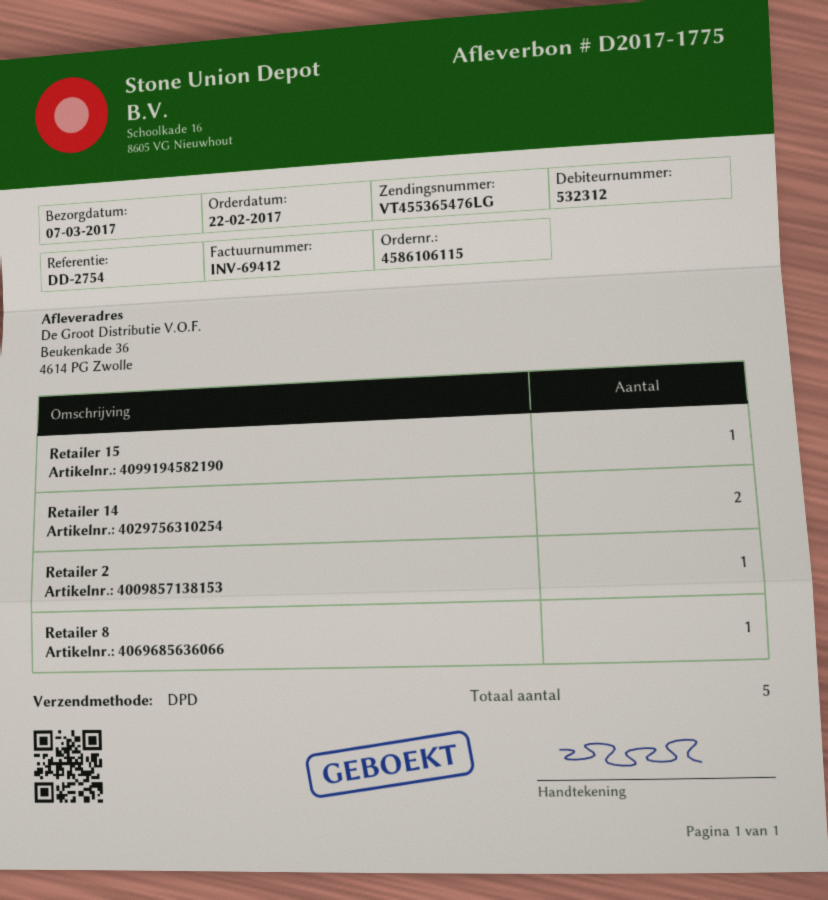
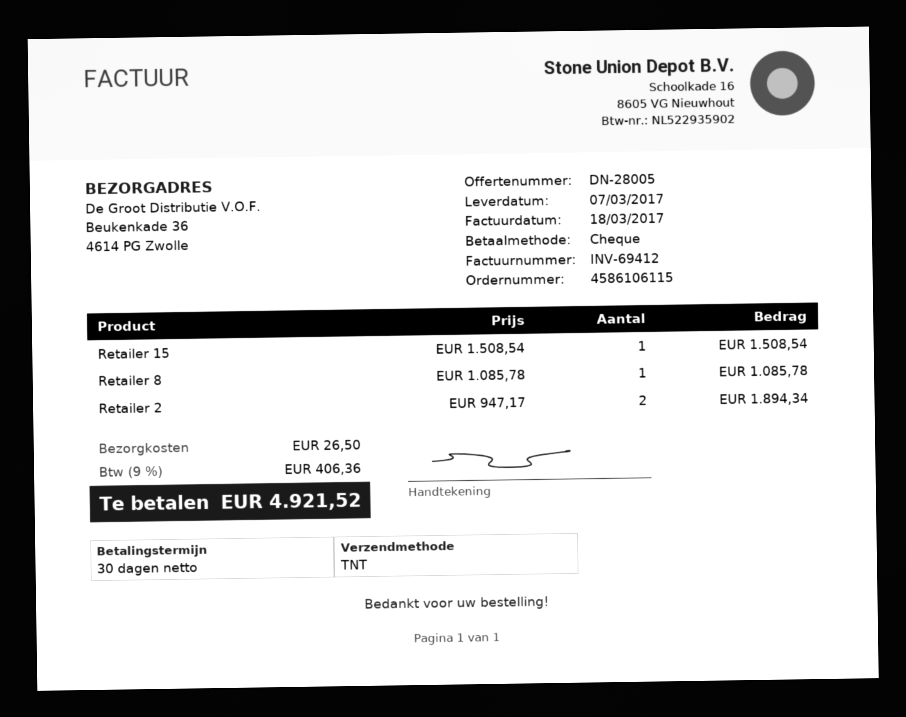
shipping method: DPD -> TNT
Retailer 14: 2 -> none
Retailer 2: 1 -> 2

